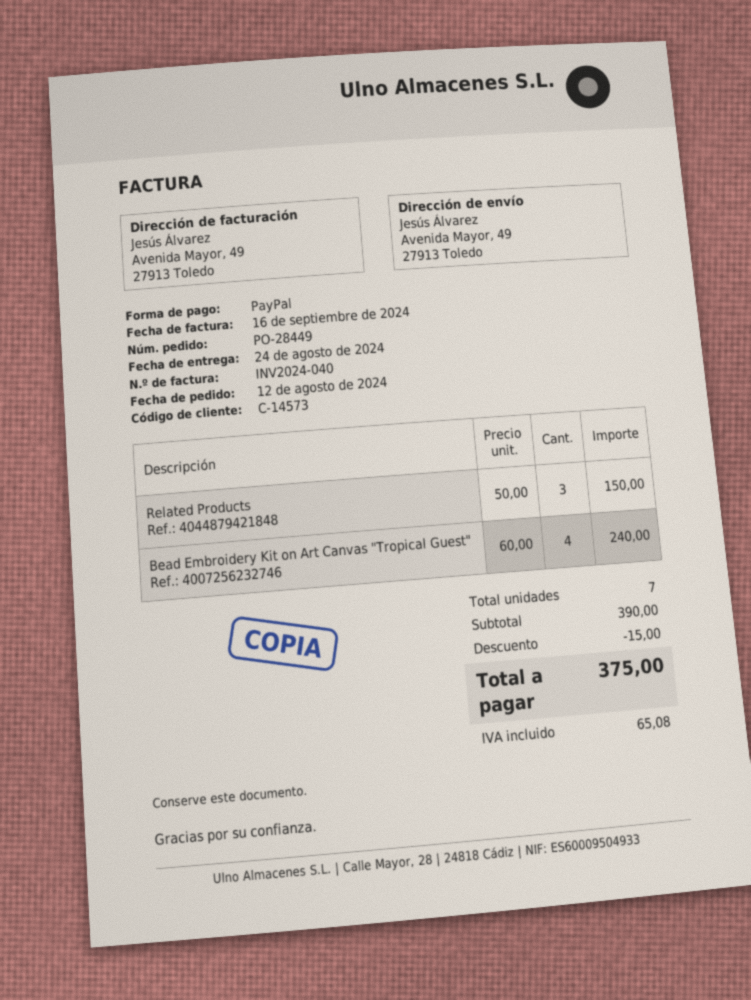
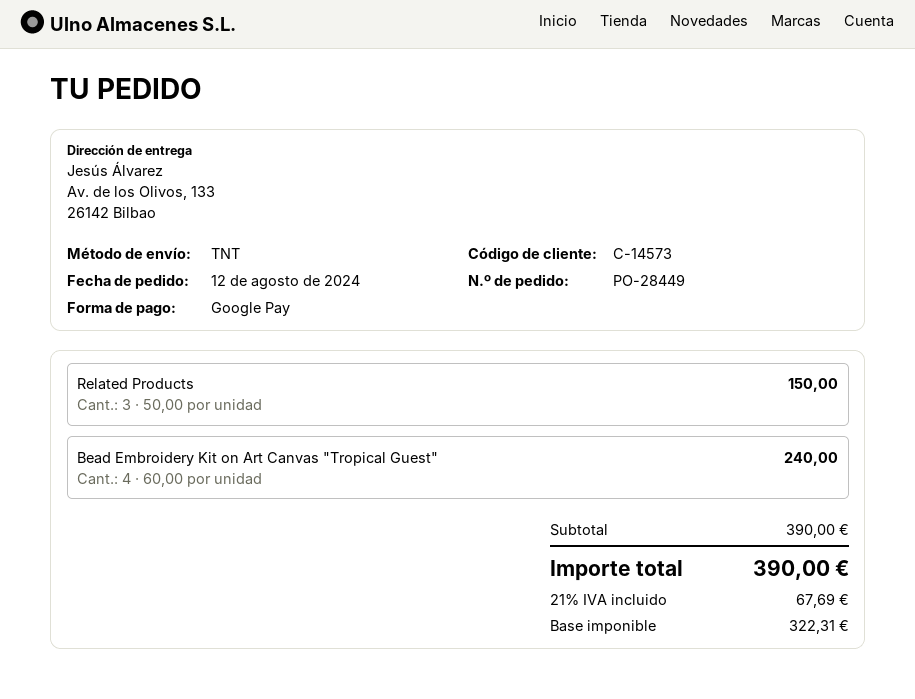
payment method: PayPal -> Google Pay
ship to: Avenida Mayor, 49, 27913 Toledo -> Av. de los Olivos, 133, 26142 Bilbao
discount: 15.00 -> none
tax: 65.08 -> 67.69
total: 375.00 -> 390.00

